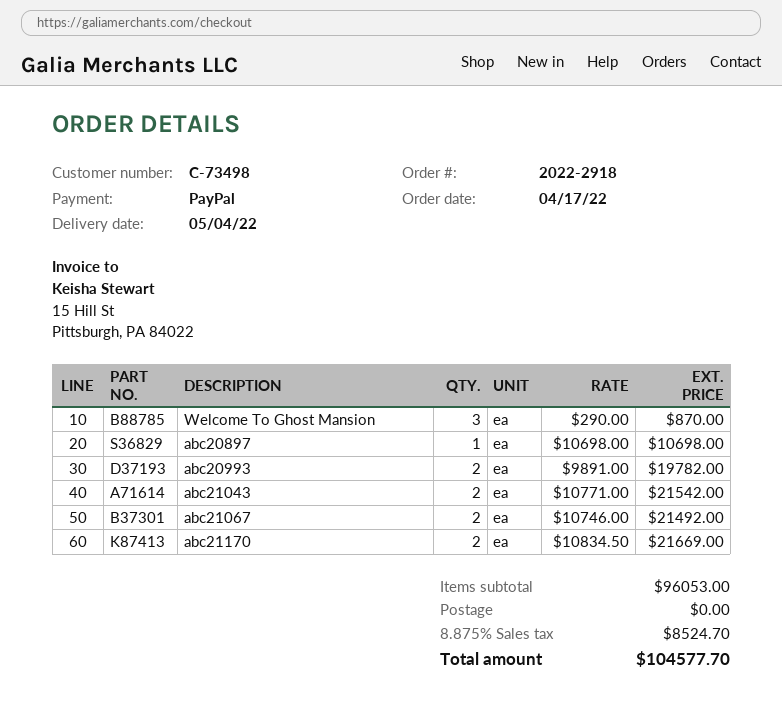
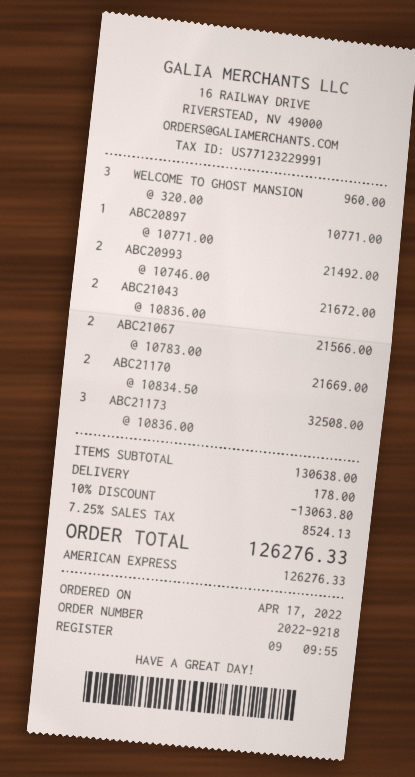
order number: 2022-2918 -> 2022-9218
payment method: PayPal -> American Express
Welcome To Ghost Mansion: 3 x 290.00 = 870.00 -> 3 x 320.00 = 960.00
abc20897: 1 x 10698.00 = 10698.00 -> 1 x 10771.00 = 10771.00
abc20993: 2 x 9891.00 = 19782.00 -> 2 x 10746.00 = 21492.00
abc21043: 2 x 10771.00 = 21542.00 -> 2 x 10836.00 = 21672.00
abc21067: 2 x 10746.00 = 21492.00 -> 2 x 10783.00 = 21566.00
ABC21173: none -> 3 x 10836.00 = 32508.00
subtotal: 96053.00 -> 130638.00
discount: none -> 10% = 13063.80
shipping: 0.00 -> 178.00
tax: 8.875% = 8524.70 -> 7.25% = 8524.13
total: 104577.70 -> 126276.33

